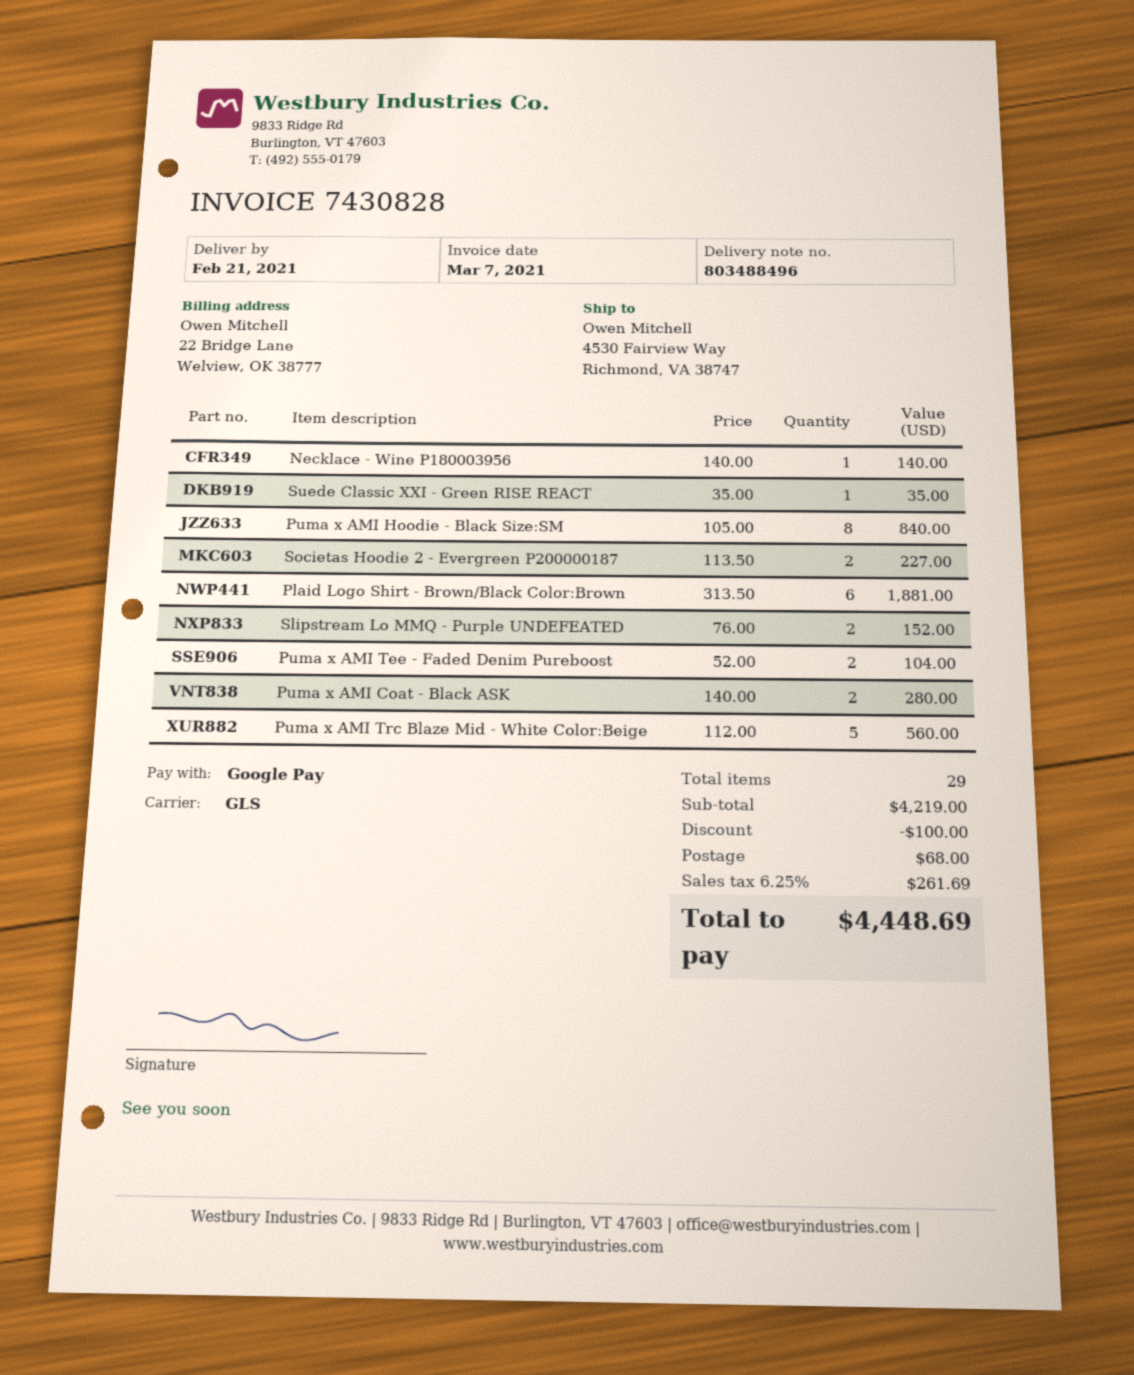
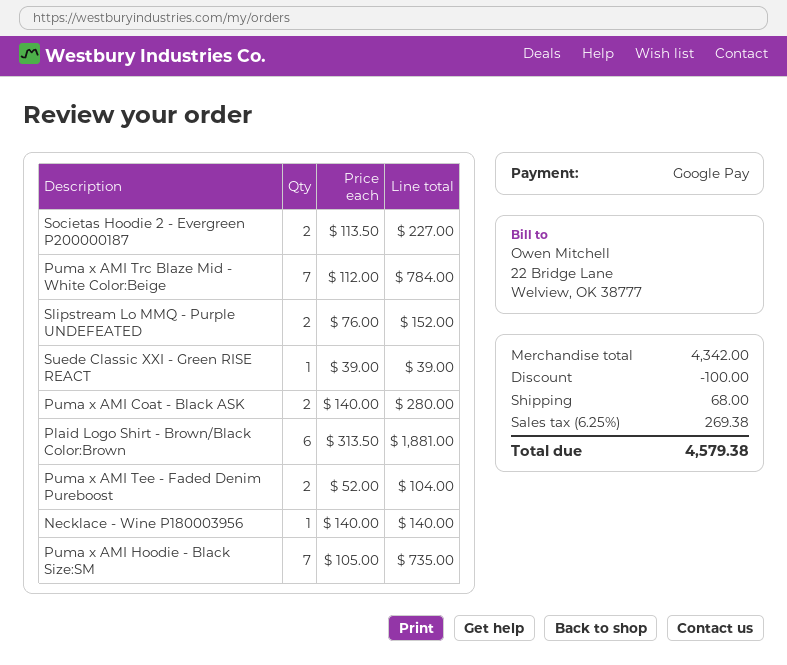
Suede Classic XXI - Green RISE REACT: 1 x 35.00 = 35.00 -> 1 x 39.00 = 39.00
Puma x AMI Hoodie - Black Size:SM: 8 x 105.00 = 840.00 -> 7 x 105.00 = 735.00
Puma x AMI Trc Blaze Mid - White Color:Beige: 5 x 112.00 = 560.00 -> 7 x 112.00 = 784.00
subtotal: 4219.00 -> 4342.00
tax: 6.25% = 261.69 -> 6.25% = 269.38
total: 4448.69 -> 4579.38

